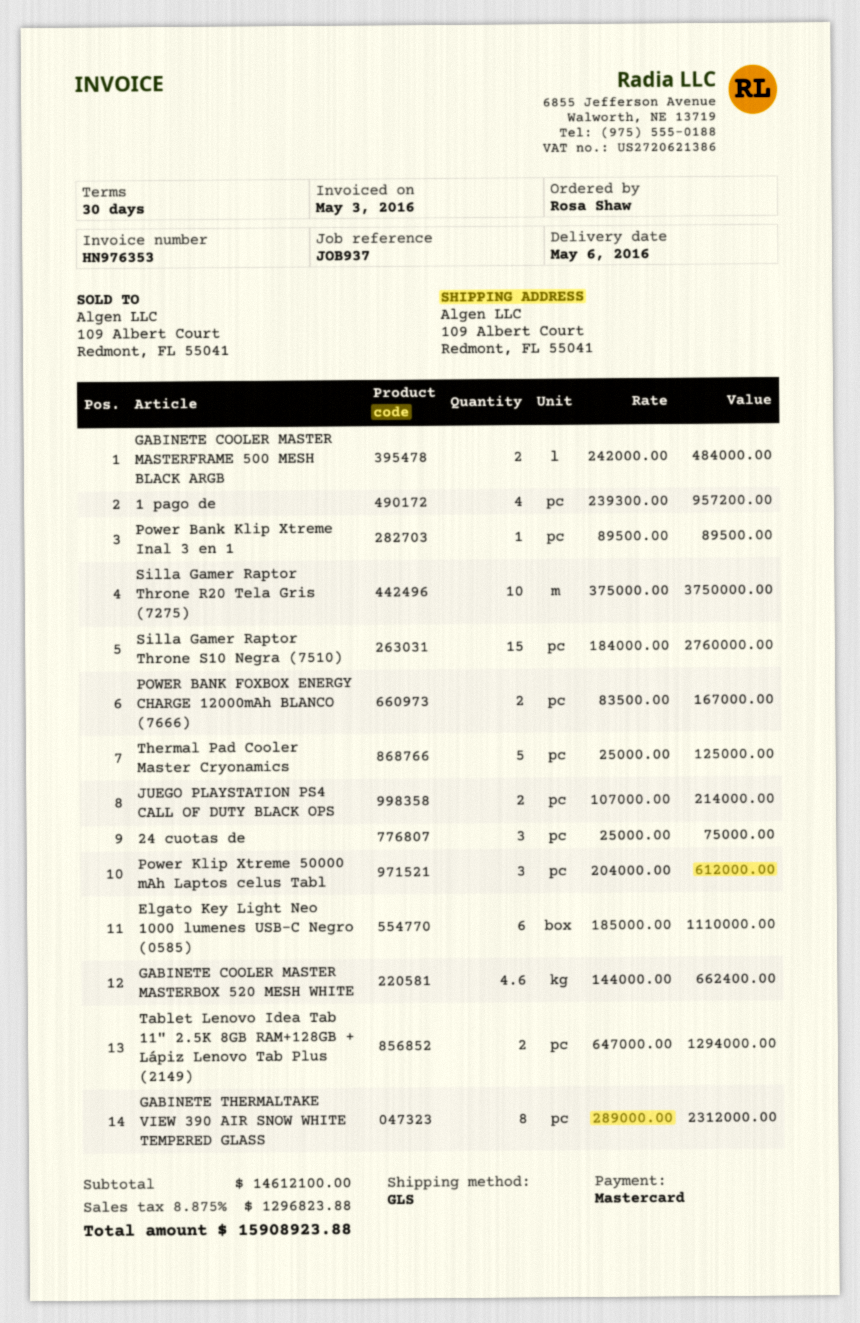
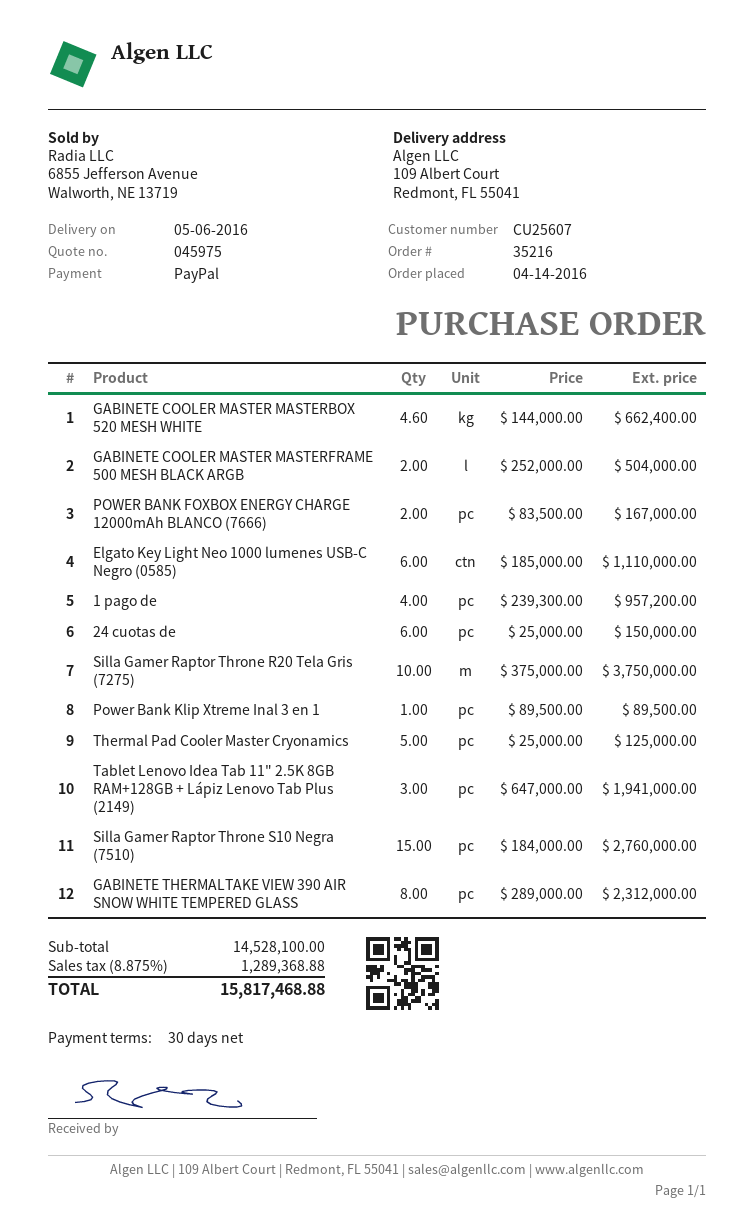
payment method: Mastercard -> PayPal
GABINETE COOLER MASTER MASTERFRAME 500 MESH BLACK ARGB: 2 x 242000.00 = 484000.00 -> 2 x 252000.00 = 504000.00
JUEGO PLAYSTATION PS4 CALL OF DUTY BLACK OPS: 2 x 107000.00 = 214000.00 -> none
24 cuotas de: 3 x 25000.00 = 75000.00 -> 6 x 25000.00 = 150000.00
Power Klip Xtreme 50000 mAh Laptos celus Tabl: 3 x 204000.00 = 612000.00 -> none
Tablet Lenovo Idea Tab 11" 2.5K 8GB RAM+128GB + Lápiz Lenovo Tab Plus (2149): 2 x 647000.00 = 1294000.00 -> 3 x 647000.00 = 1941000.00
subtotal: 14612100.00 -> 14528100.00
tax: 8.875% = 1296823.88 -> 8.875% = 1289368.88
total: 15908923.88 -> 15817468.88

